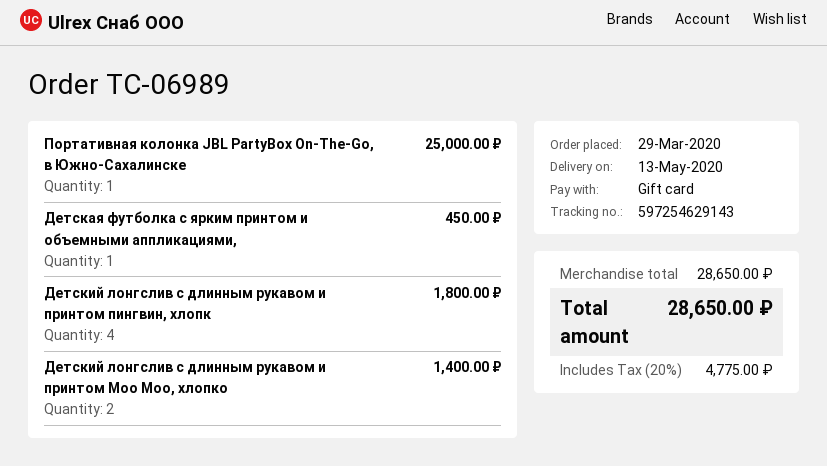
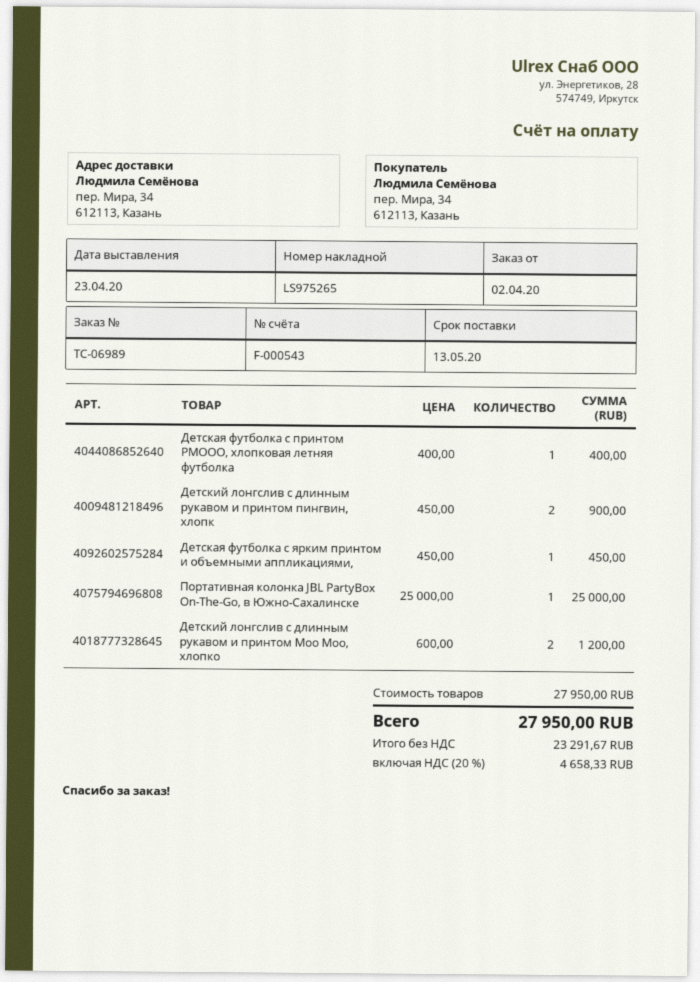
order date: 2020-03-29 -> 2020-04-02
Детский лонгслив с длинным рукавом и принтом пингвин, хлопк: 4 for 1800.00 -> 2 for 900.00
Детский лонгслив с длинным рукавом и принтом Moo Moo, хлопко: 2 for 1400.00 -> 2 for 1200.00
Детская футболка с принтом PMOOO, хлопковая летняя футболка: none -> 1 for 400.00
subtotal: 28650.00 -> 27950.00
tax: 20% = 4775.00 -> 20% = 4658.33
total: 28650.00 -> 27950.00

